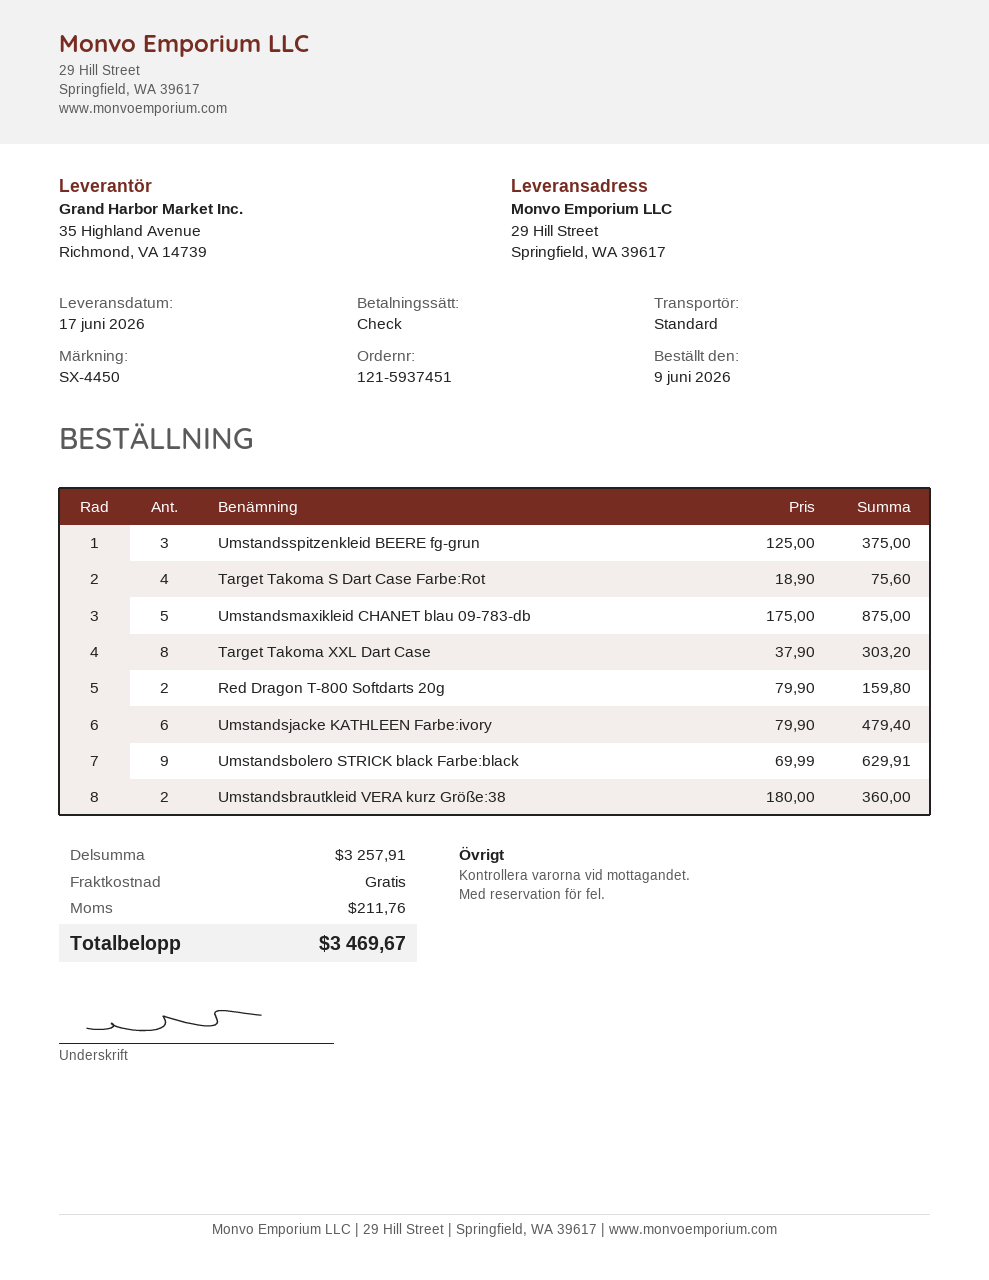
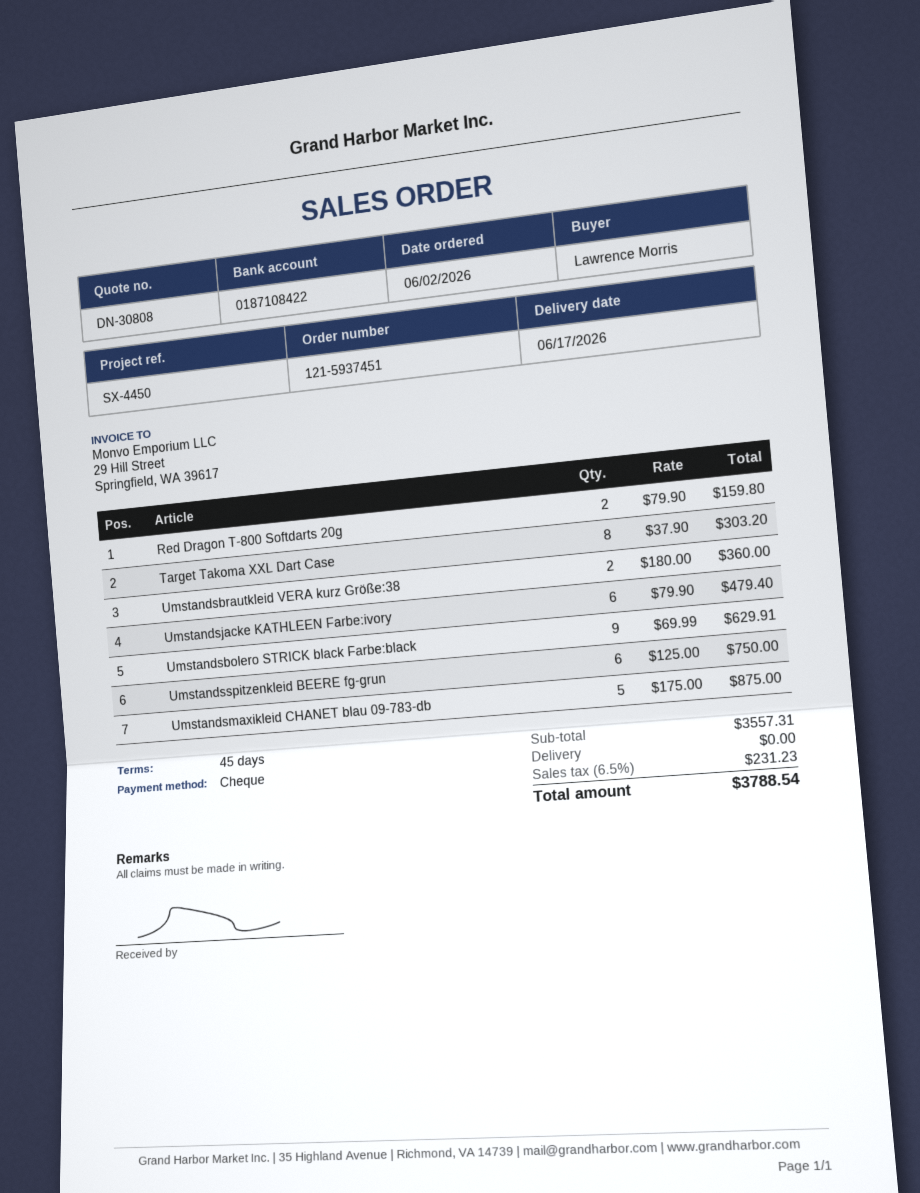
order date: 2026-06-09 -> 2026-06-02
Umstandsspitzenkleid BEERE fg-grun: 3 x 125.00 = 375.00 -> 6 x 125.00 = 750.00
Target Takoma S Dart Case Farbe:Rot: 4 x 18.90 = 75.60 -> none
subtotal: 3257.91 -> 3557.31
tax: 211.76 -> 231.23
total: 3469.67 -> 3788.54

